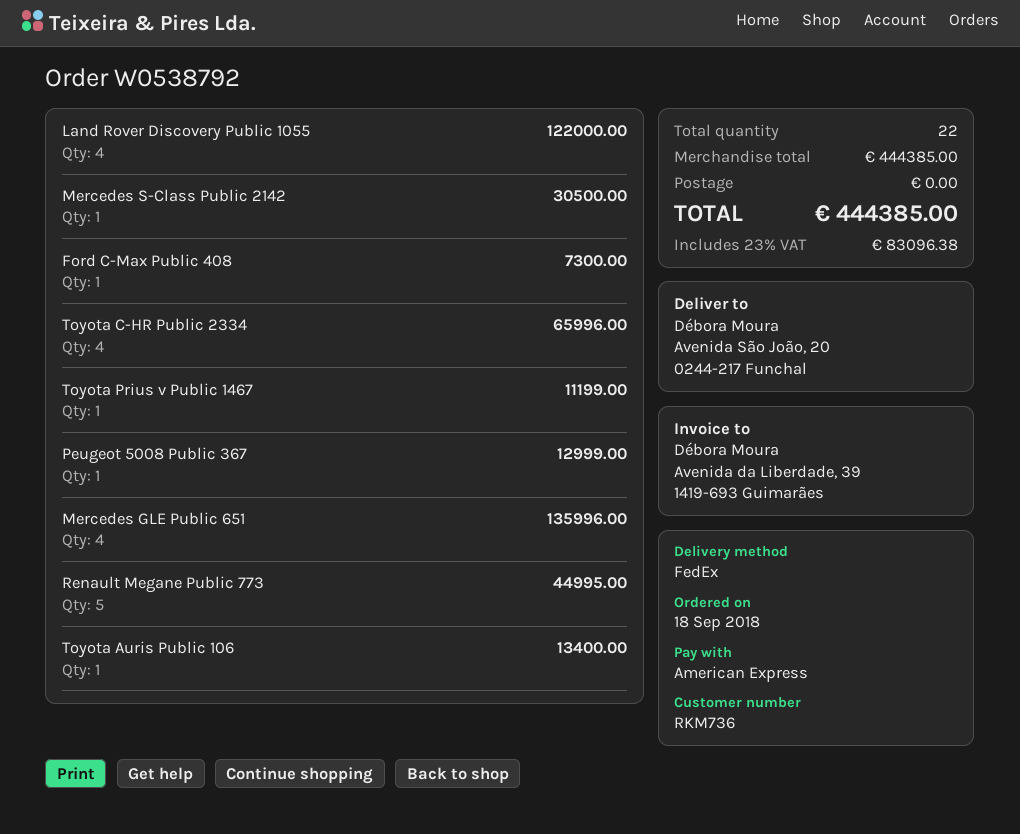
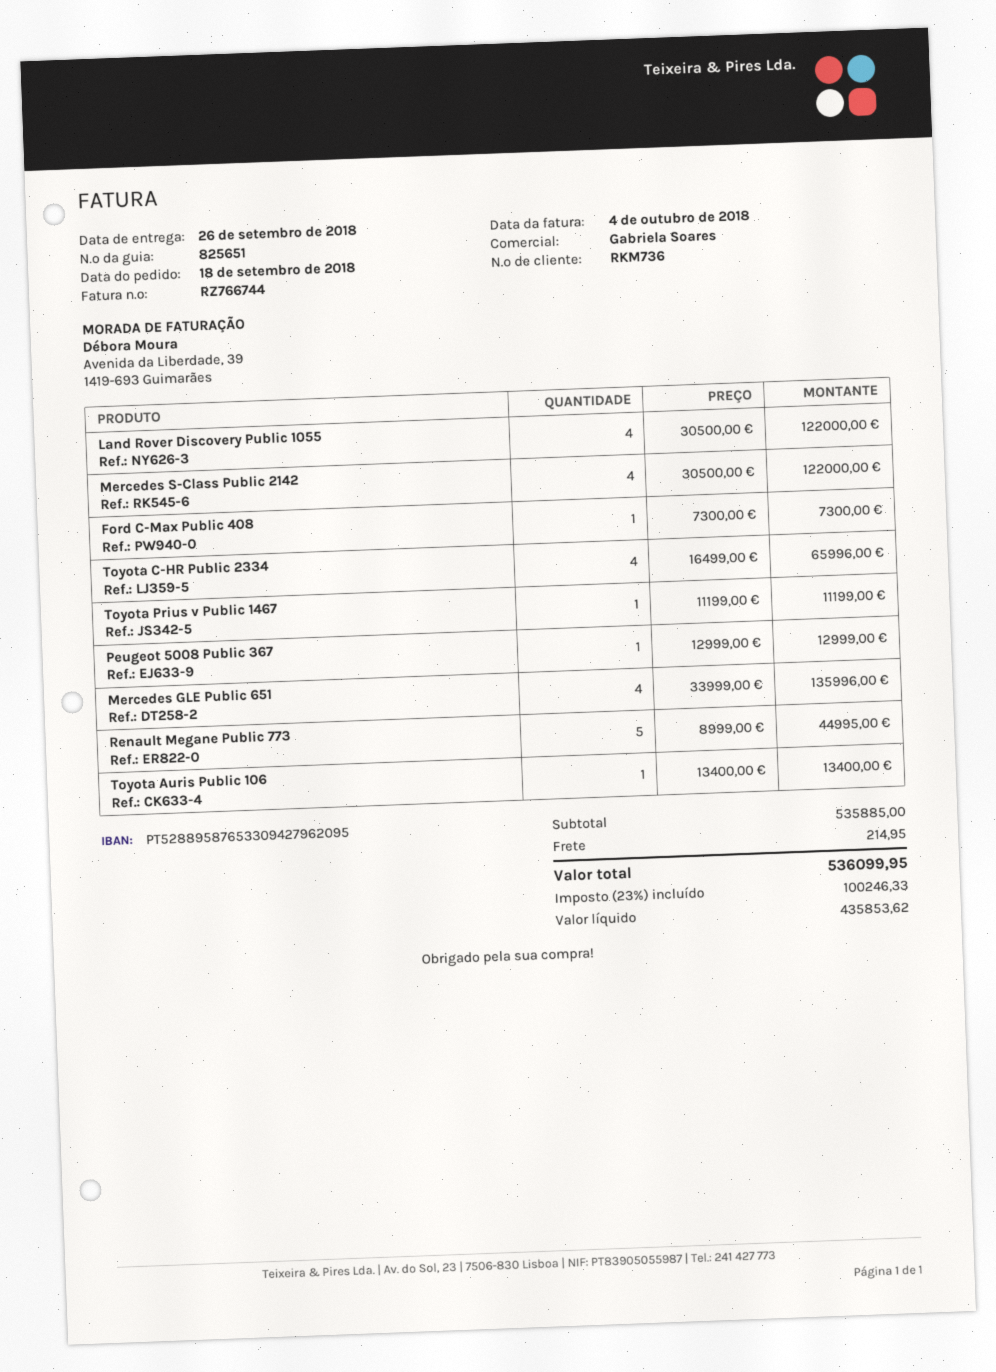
Mercedes S-Class Public 2142: 1 for 30500.00 -> 4 for 122000.00
subtotal: 444385.00 -> 535885.00
shipping: 0.00 -> 214.95
tax: 23% = 83096.38 -> 23% = 100246.33
total: 444385.00 -> 536099.95

